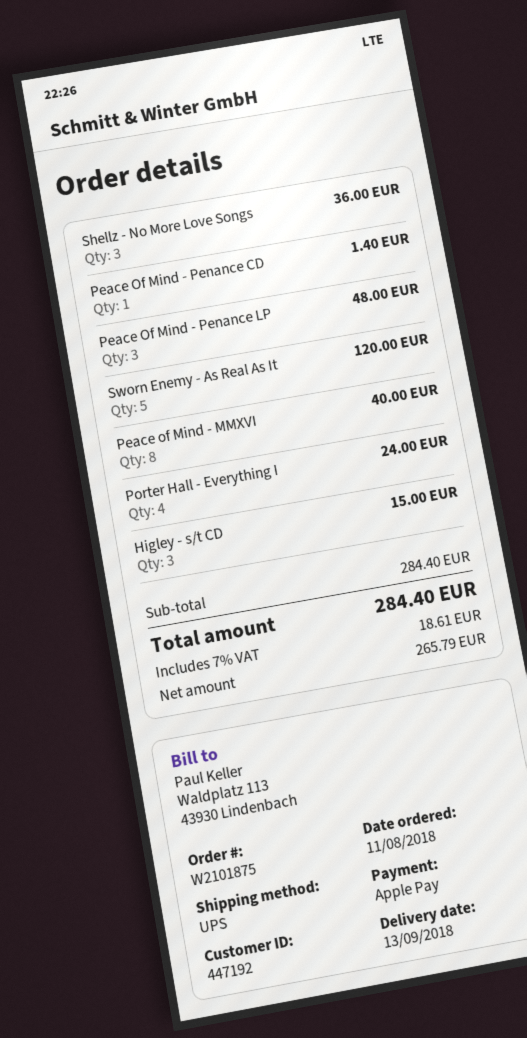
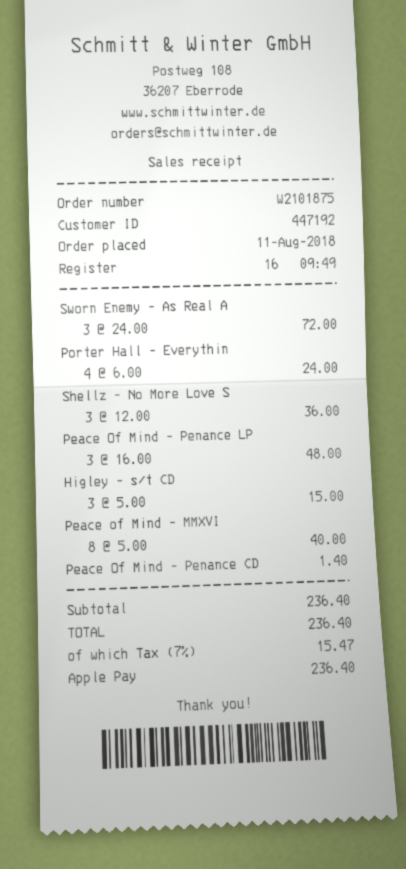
Sworn Enemy - As Real As It: 5 for 120.00 -> 3 for 72.00
subtotal: 284.40 -> 236.40
tax: 7% = 18.61 -> 7% = 15.47
total: 284.40 -> 236.40

